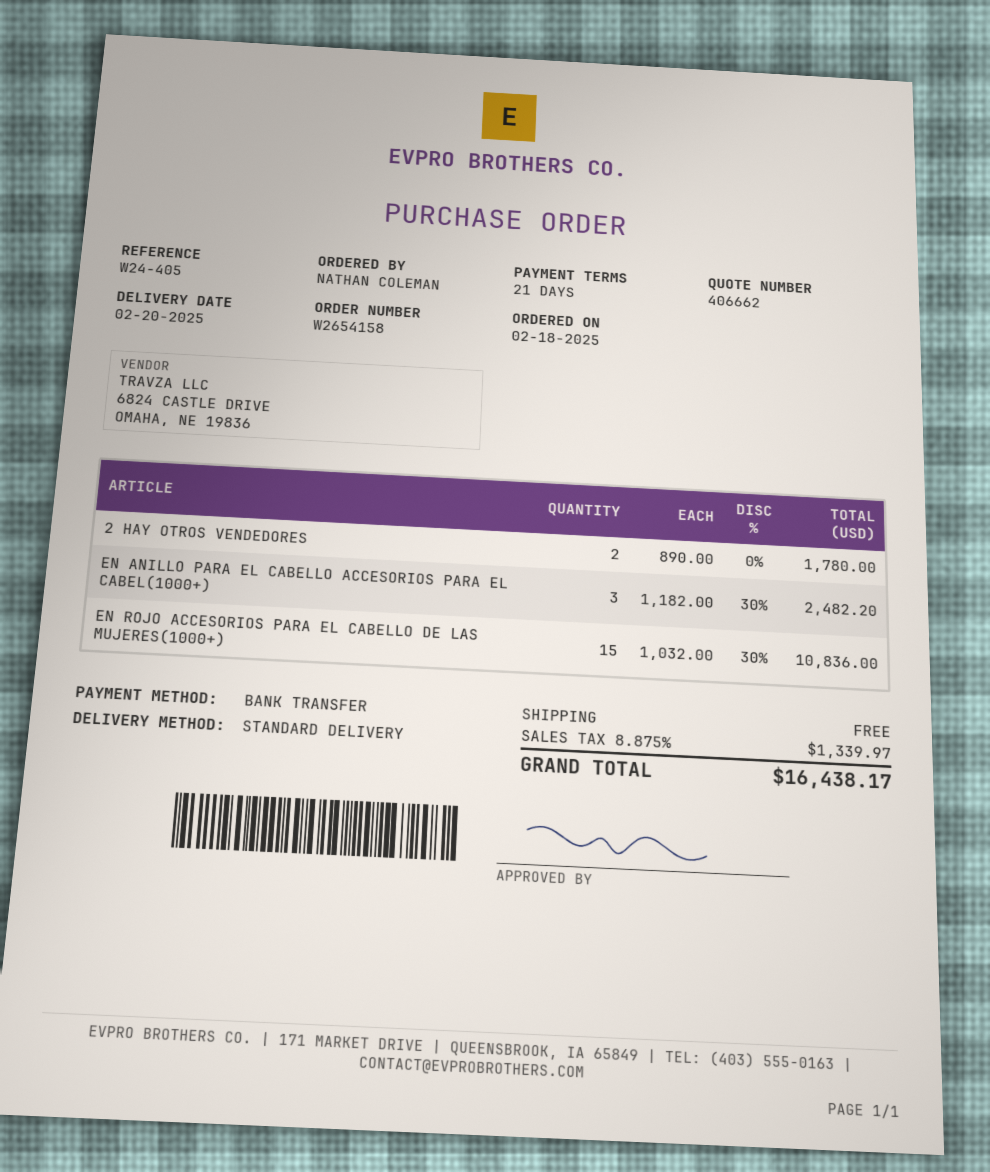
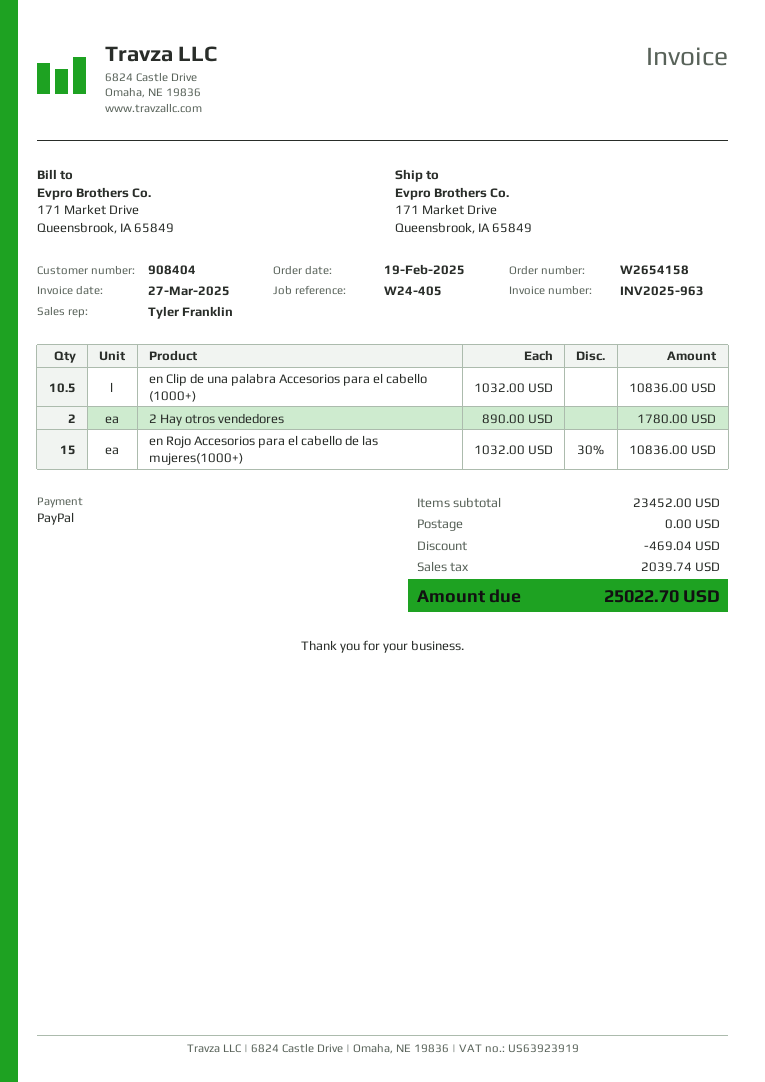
order date: 2025-02-18 -> 2025-02-19
payment method: bank transfer -> PayPal
EN ANILLO PARA EL CABELLO ACCESORIOS PARA EL CABEL(1000+): 3 x 1182.00 - 30% = 2482.20 -> none
en Clip de una palabra Accesorios para el cabello (1000+): none -> 10.5 x 1032.00 = 10836.00
discount: none -> 469.04
tax: 1339.97 -> 2039.74
total: 16438.17 -> 25022.70

